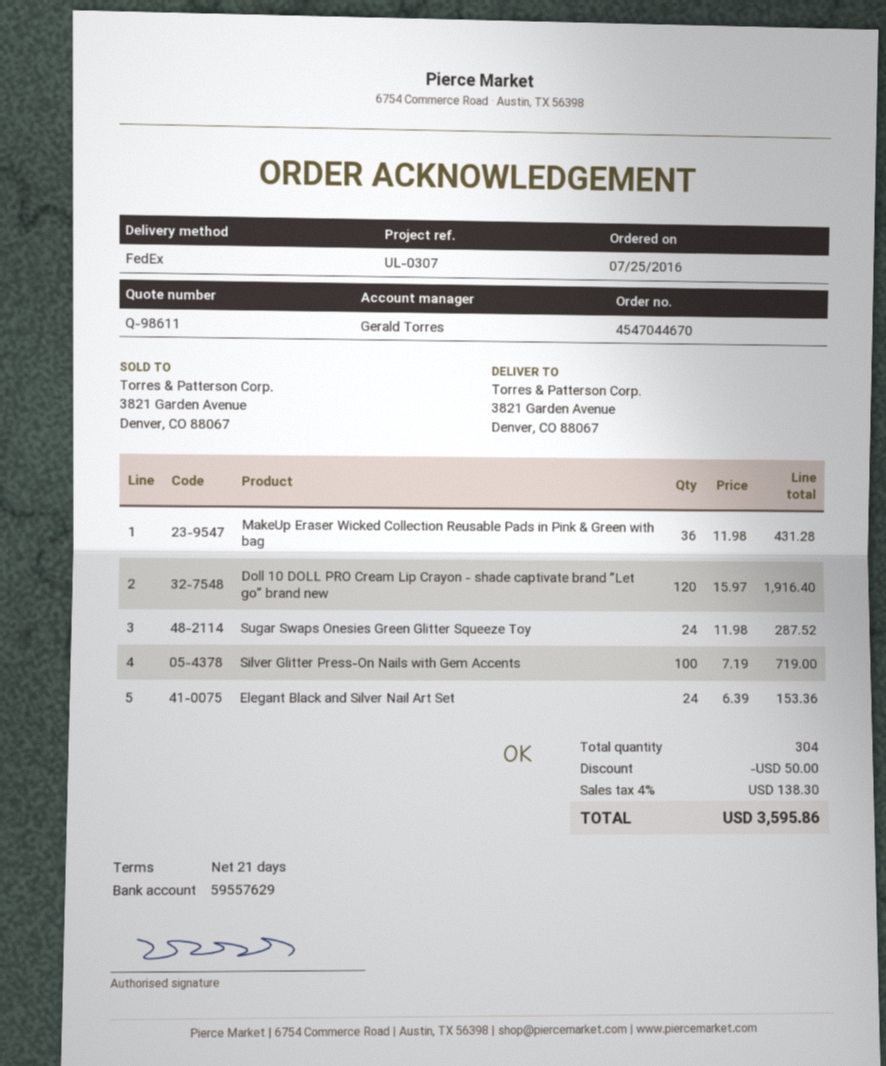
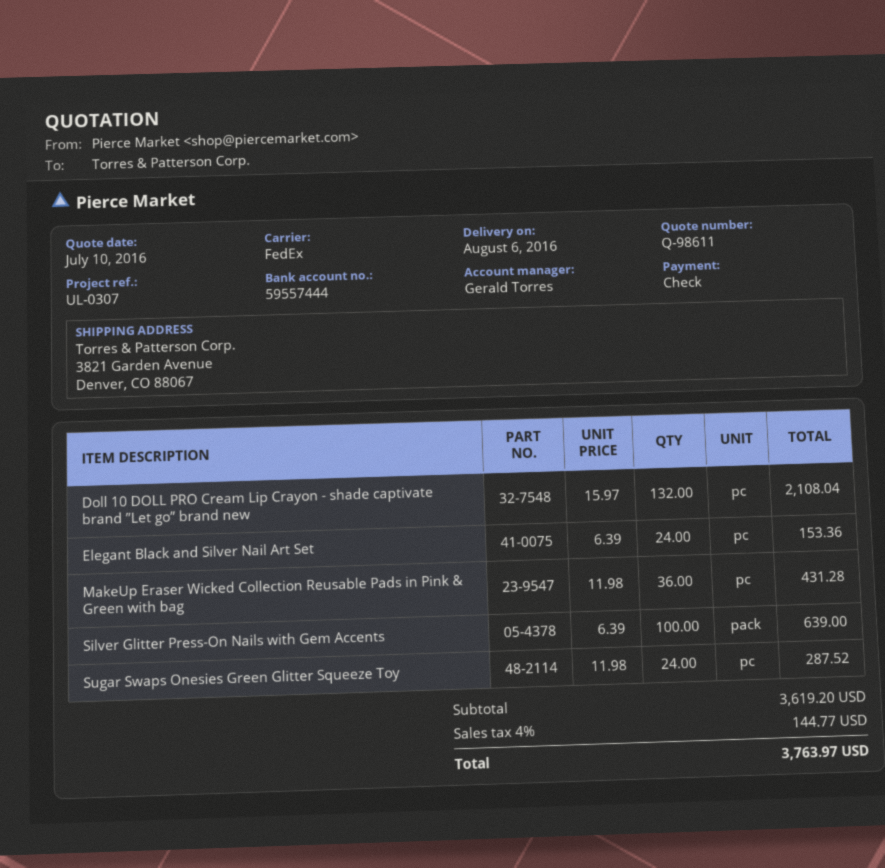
bank account: 59557629 -> 59557444
Doll 10 DOLL PRO Cream Lip Crayon - shade captivate brand ”Let go” brand new: 120 x 15.97 = 1916.40 -> 132 x 15.97 = 2108.04
Silver Glitter Press-On Nails with Gem Accents: 100 x 7.19 = 719.00 -> 100 x 6.39 = 639.00
discount: 50.00 -> none
tax: 4% = 138.30 -> 4% = 144.77
total: 3595.86 -> 3763.97

